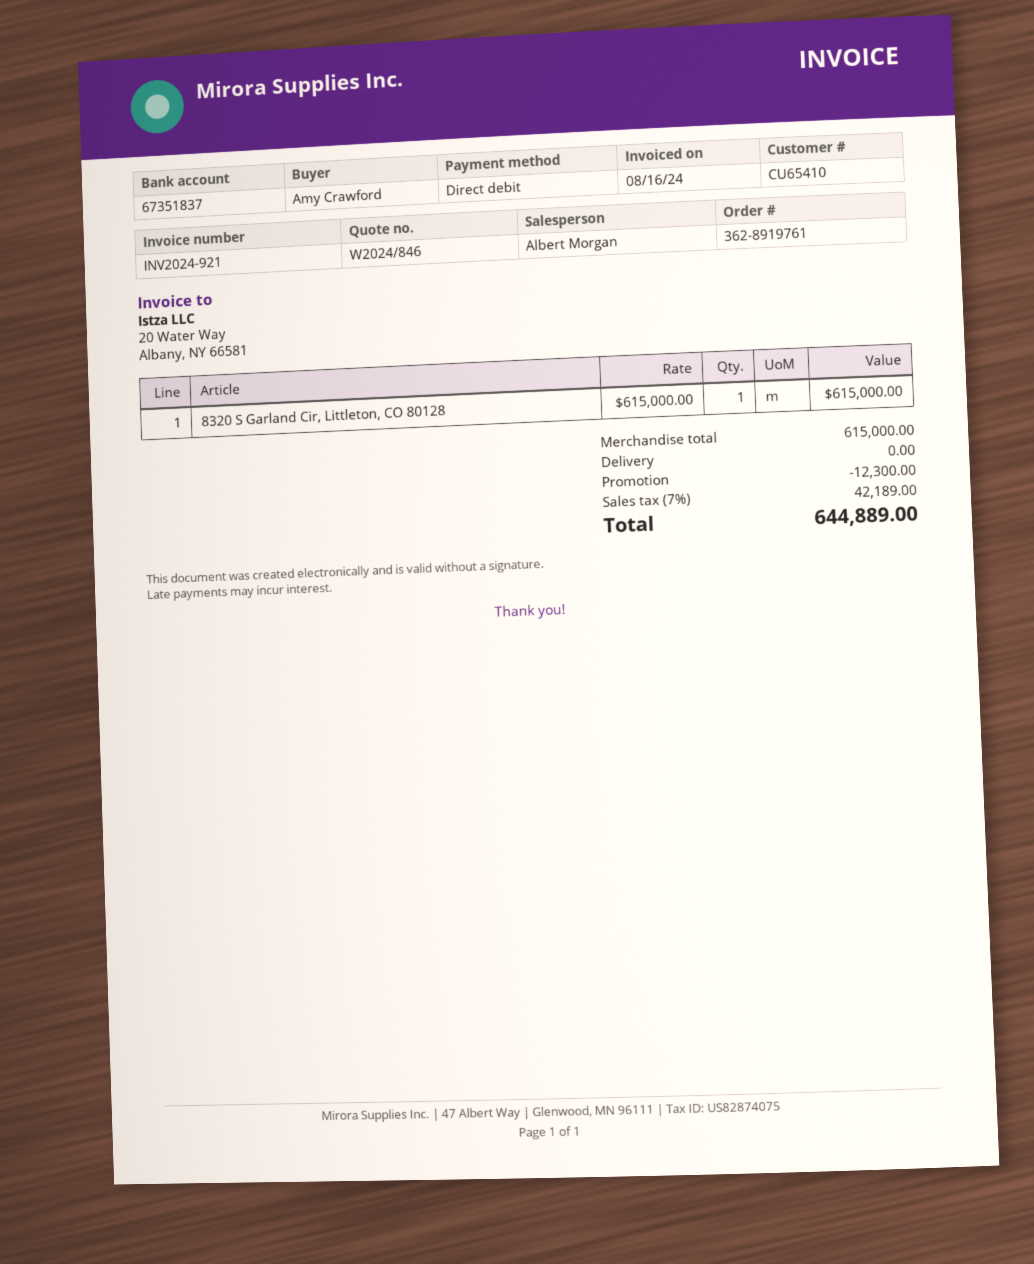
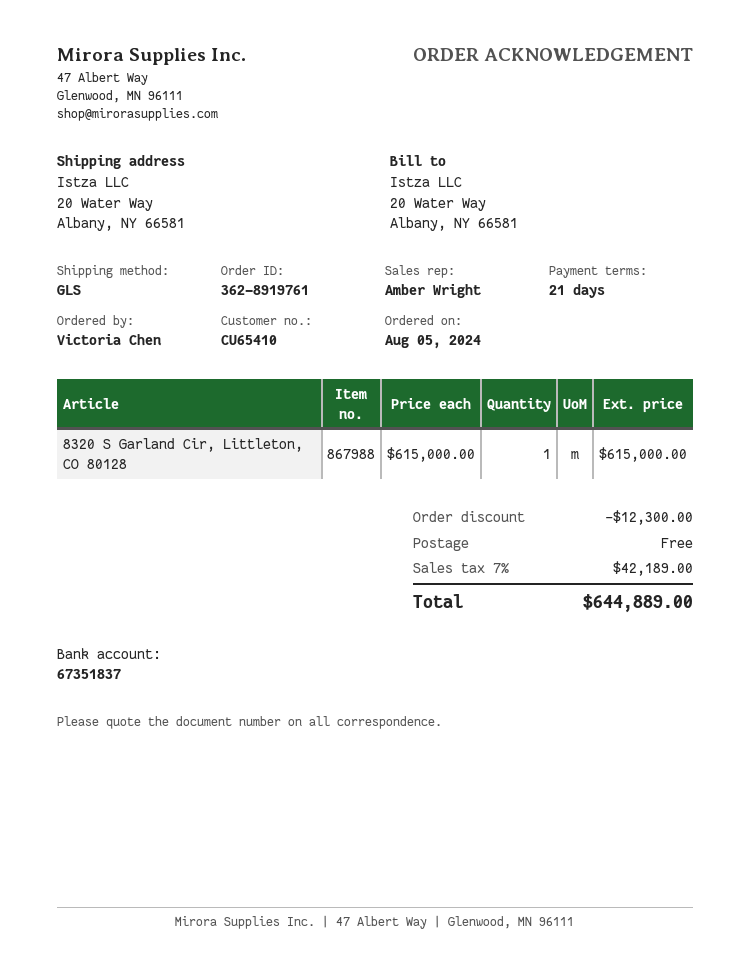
ordered by: Amy Crawford -> Victoria Chen
sales rep: Albert Morgan -> Amber Wright

